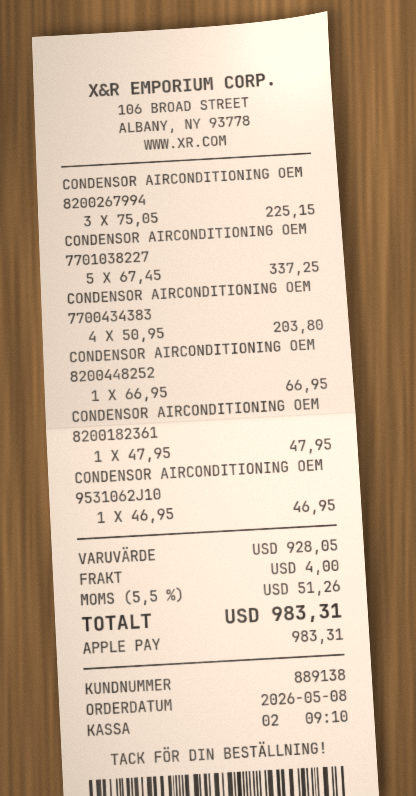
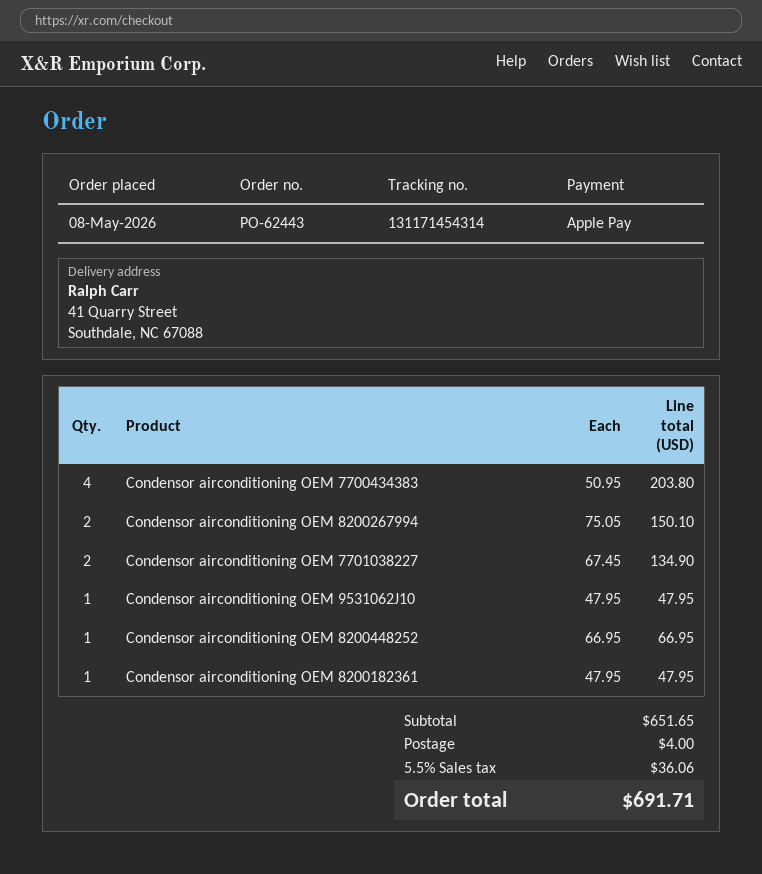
CONDENSOR AIRCONDITIONING OEM 8200267994: 3 x 75.05 = 225.15 -> 2 x 75.05 = 150.10
CONDENSOR AIRCONDITIONING OEM 7701038227: 5 x 67.45 = 337.25 -> 2 x 67.45 = 134.90
CONDENSOR AIRCONDITIONING OEM 9531062J10: 1 x 46.95 = 46.95 -> 1 x 47.95 = 47.95
subtotal: 928.05 -> 651.65
tax: 5.5% = 51.26 -> 5.5% = 36.06
total: 983.31 -> 691.71

